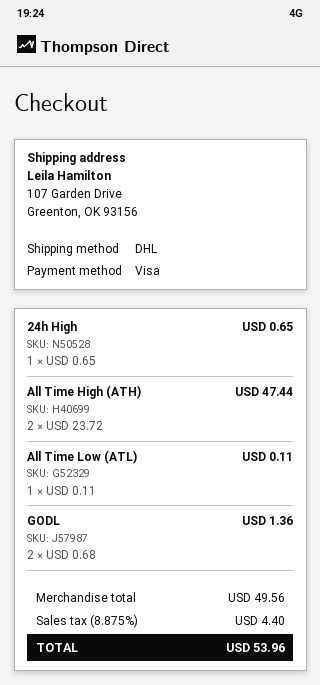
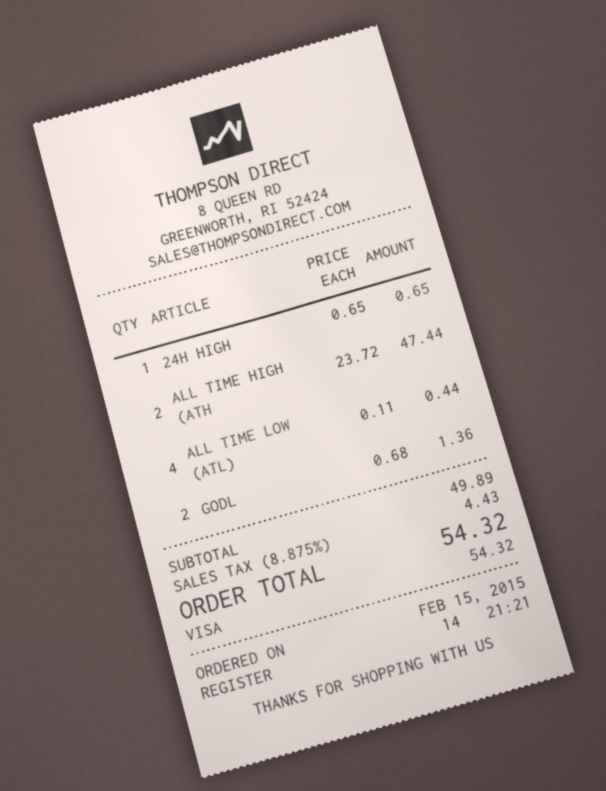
All Time Low (ATL): 1 x 0.11 = 0.11 -> 4 x 0.11 = 0.44
subtotal: 49.56 -> 49.89
tax: 8.875% = 4.40 -> 8.875% = 4.43
total: 53.96 -> 54.32

